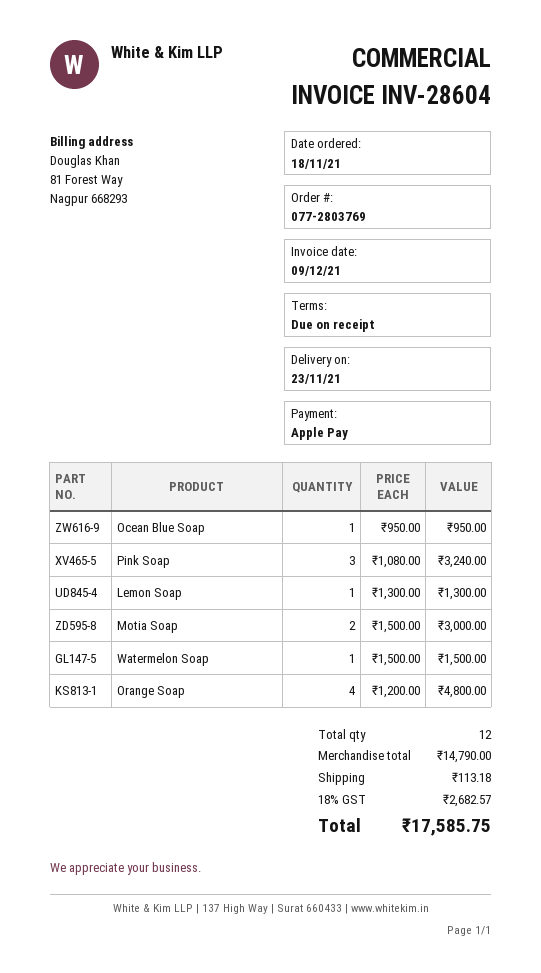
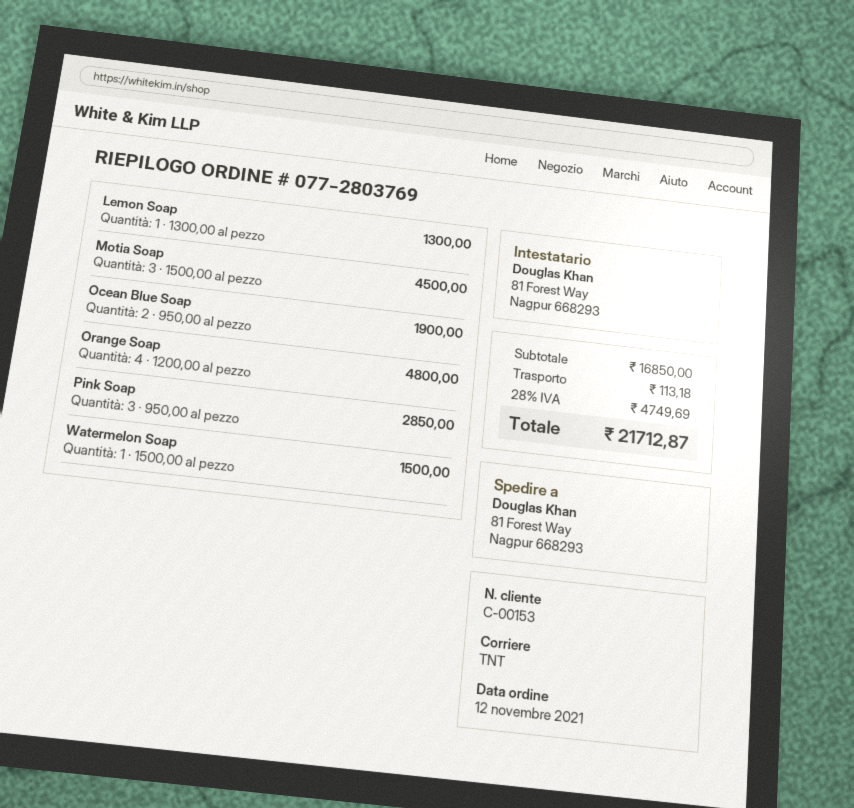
order date: 2021-11-18 -> 2021-11-12
Ocean Blue Soap: 1 x 950.00 = 950.00 -> 2 x 950.00 = 1900.00
Pink Soap: 3 x 1080.00 = 3240.00 -> 3 x 950.00 = 2850.00
Motia Soap: 2 x 1500.00 = 3000.00 -> 3 x 1500.00 = 4500.00
subtotal: 14790.00 -> 16850.00
tax: 18% = 2682.57 -> 28% = 4749.69
total: 17585.75 -> 21712.87

